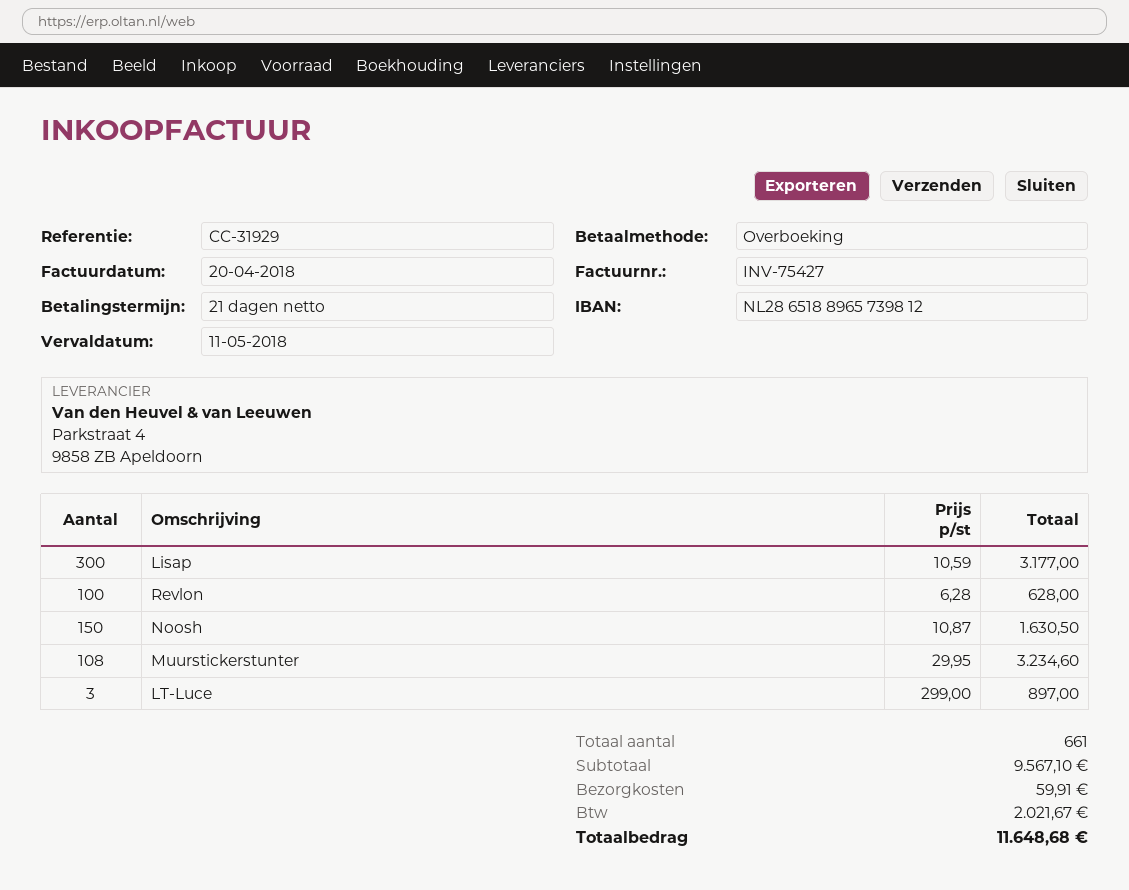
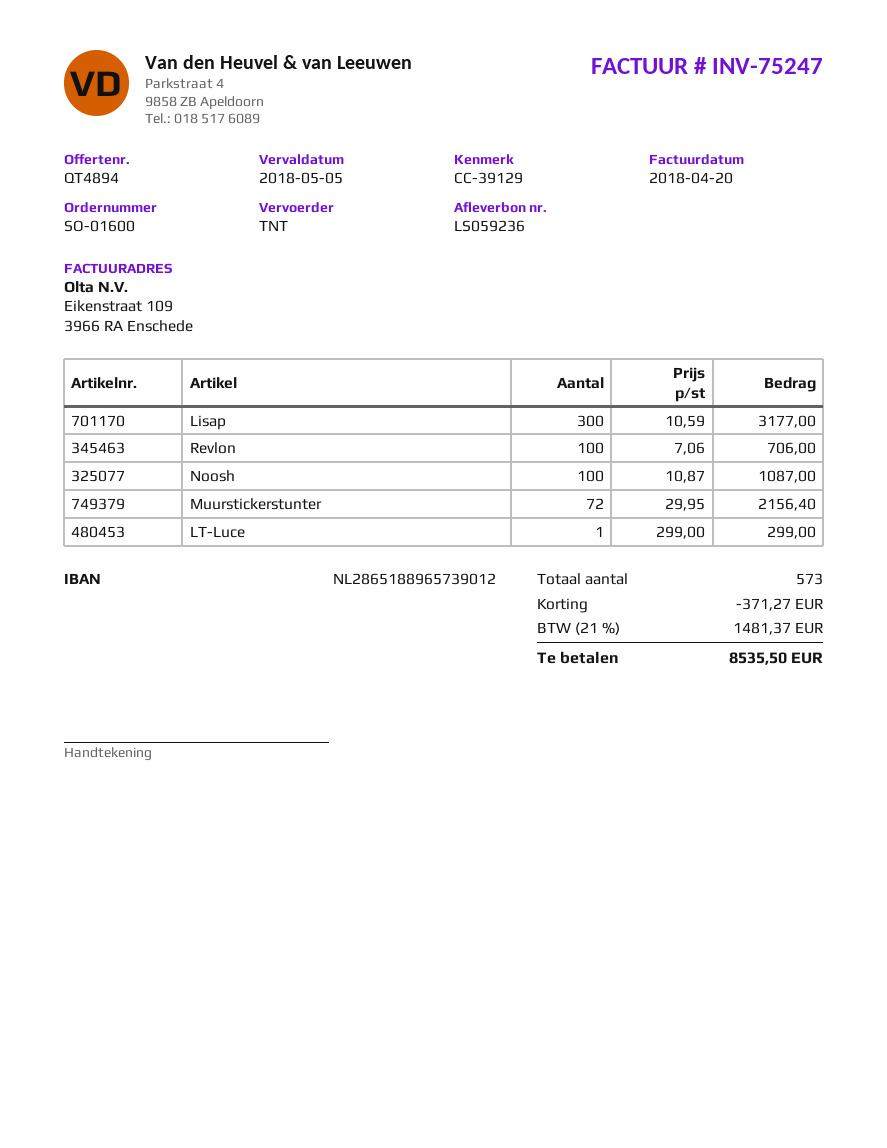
invoice number: INV-75427 -> INV-75247
due date: 2018-05-11 -> 2018-05-05
reference: CC-31929 -> CC-39129
bank account: NL2865188965739812 -> NL2865188965739012
Revlon: 100 x 6.28 = 628.00 -> 100 x 7.06 = 706.00
Noosh: 150 x 10.87 = 1630.50 -> 100 x 10.87 = 1087.00
Muurstickerstunter: 108 x 29.95 = 3234.60 -> 72 x 29.95 = 2156.40
LT-Luce: 3 x 299.00 = 897.00 -> 1 x 299.00 = 299.00
total quantity: 661 -> 573
discount: none -> 371.27
shipping: 59.91 -> none
tax: 2021.67 -> 1481.37
total: 11648.68 -> 8535.50

